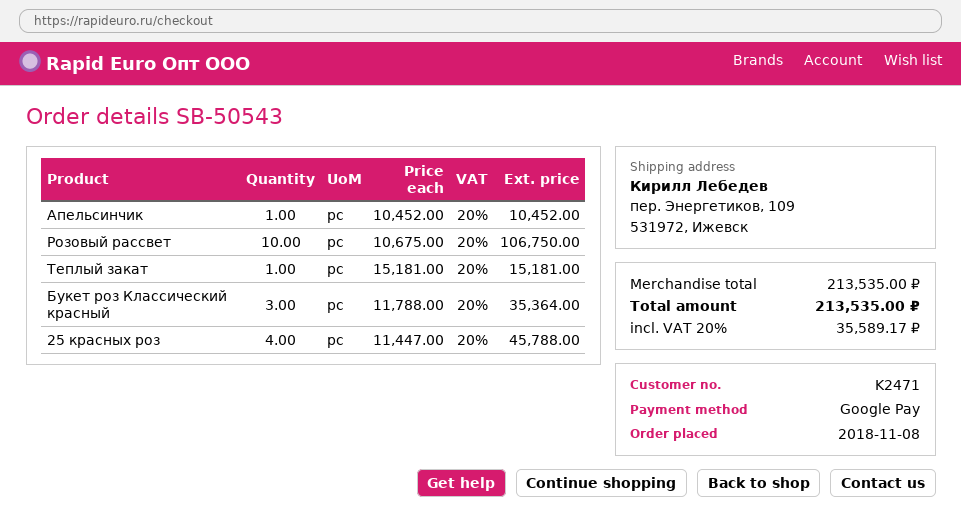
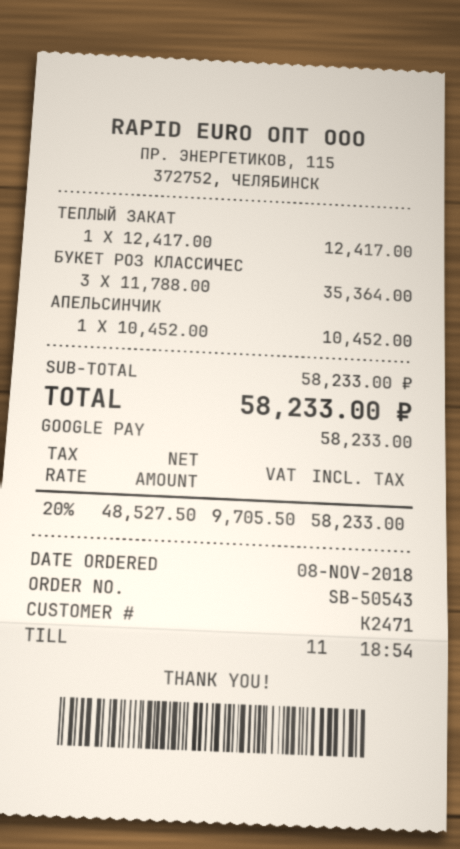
Розовый рассвет: 10 x 10675.00 = 106750.00 -> none
Теплый закат: 1 x 15181.00 = 15181.00 -> 1 x 12417.00 = 12417.00
25 красных роз: 4 x 11447.00 = 45788.00 -> none
subtotal: 213535.00 -> 58233.00
tax: 20% = 35589.17 -> 20% = 9705.50
total: 213535.00 -> 58233.00

